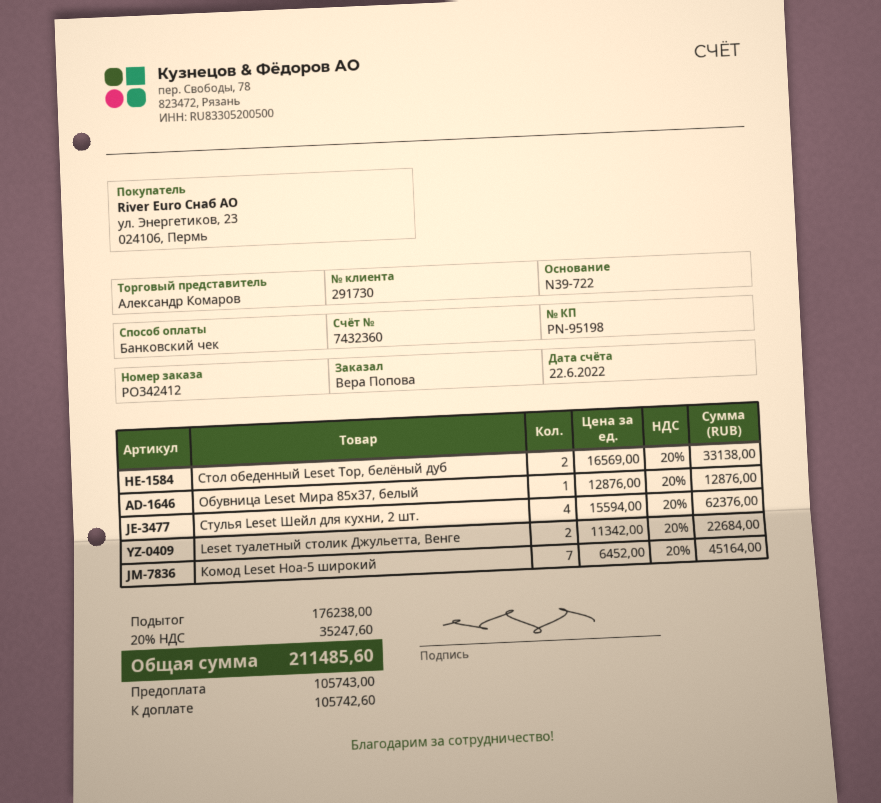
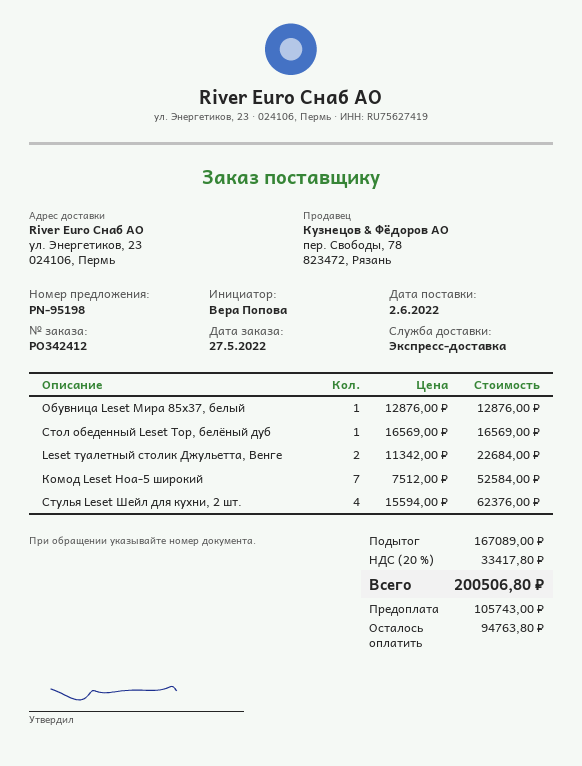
Стол обеденный Leset Тор, белёный дуб: 2 x 16569.00 = 33138.00 -> 1 x 16569.00 = 16569.00
Комод Leset Ноа-5 широкий: 7 x 6452.00 = 45164.00 -> 7 x 7512.00 = 52584.00
subtotal: 176238.00 -> 167089.00
tax: 20% = 35247.60 -> 20% = 33417.80
total: 211485.60 -> 200506.80
balance: 105742.60 -> 94763.80

